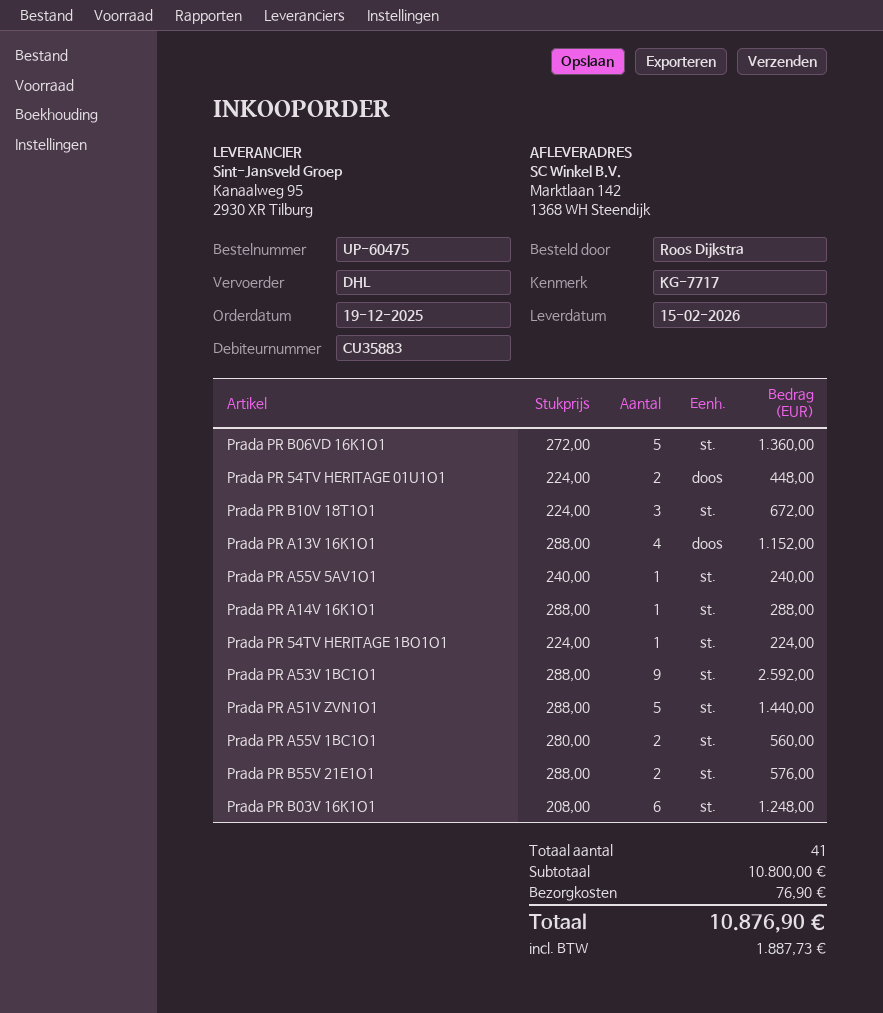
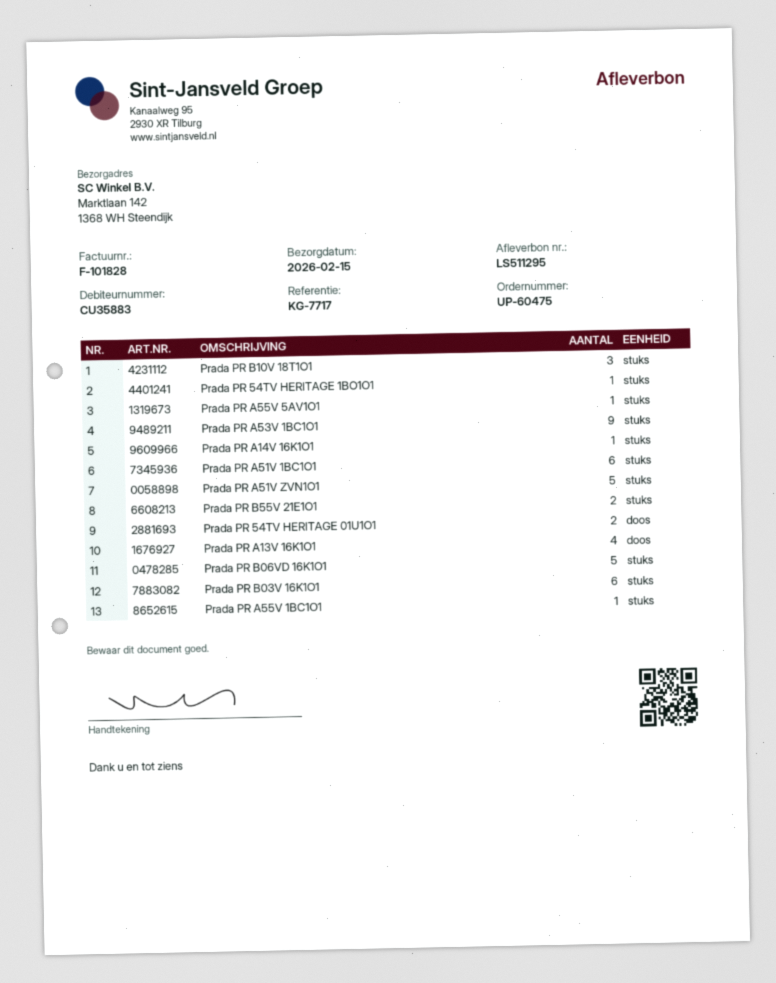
Prada PR A55V 1BC1O1: 2 -> 1
Prada PR A51V 1BC1O1: none -> 6

